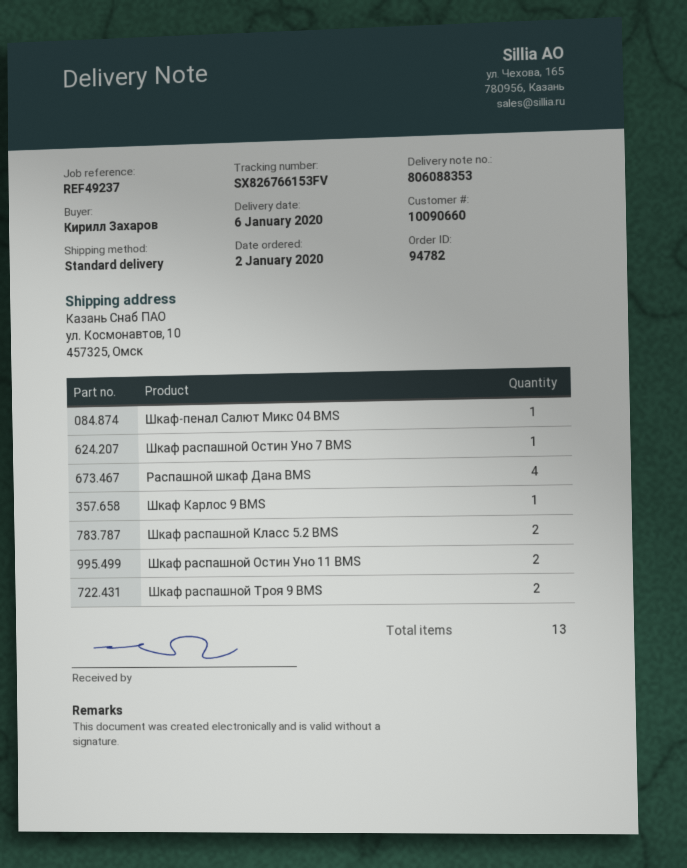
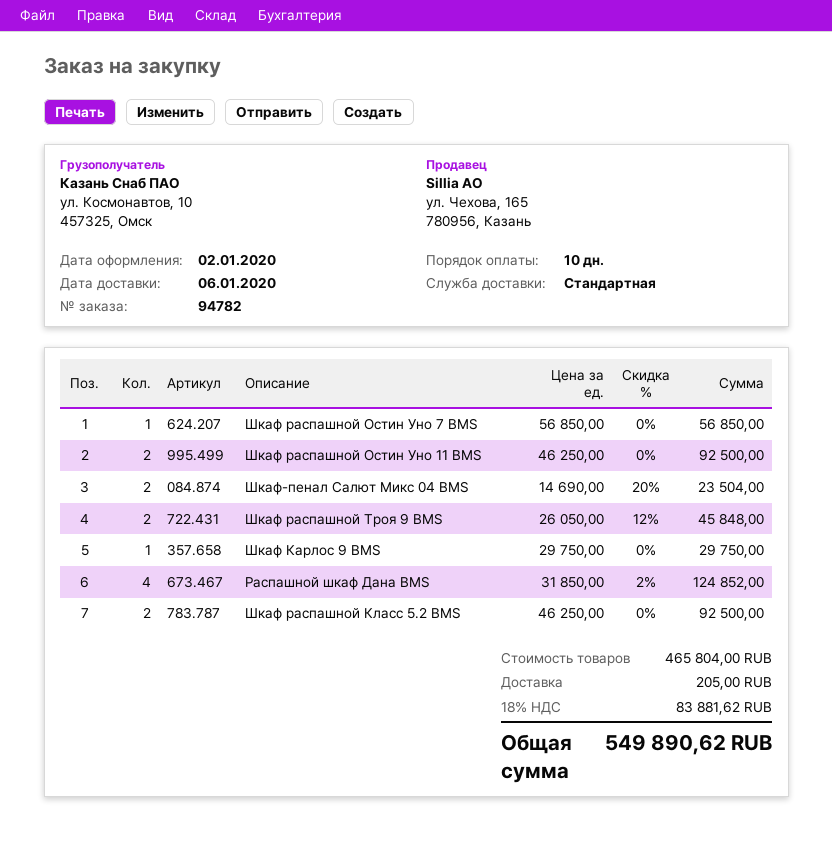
Шкаф-пенал Салют Микс 04 BMS: 1 -> 2

